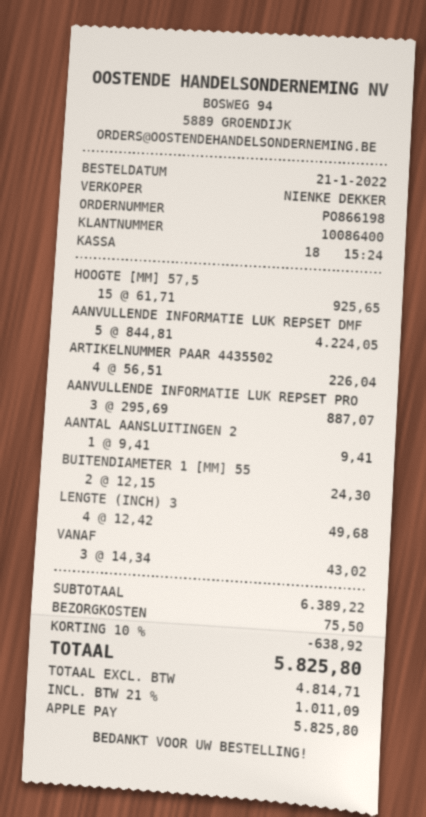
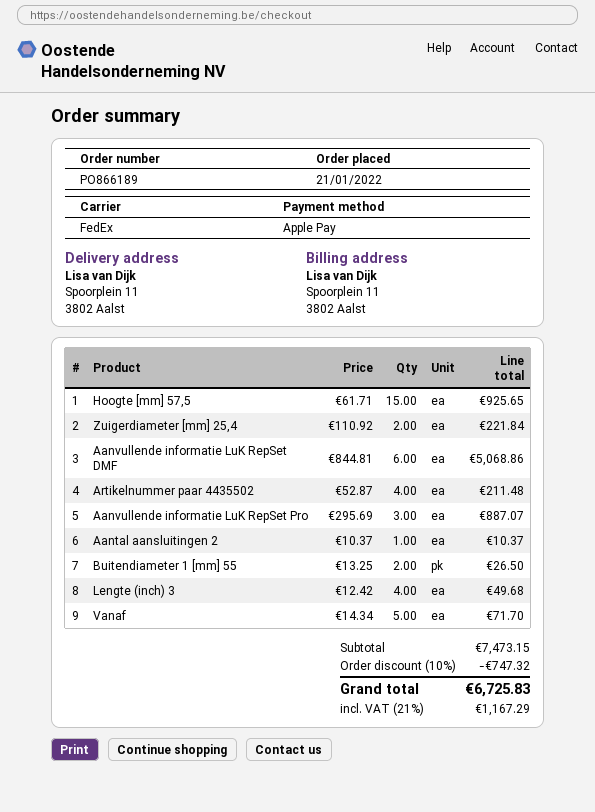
order number: PO866198 -> PO866189
AANVULLENDE INFORMATIE LUK REPSET DMF: 5 x 844.81 = 4224.05 -> 6 x 844.81 = 5068.86
ARTIKELNUMMER PAAR 4435502: 4 x 56.51 = 226.04 -> 4 x 52.87 = 211.48
AANTAL AANSLUITINGEN 2: 1 x 9.41 = 9.41 -> 1 x 10.37 = 10.37
BUITENDIAMETER 1 [MM] 55: 2 x 12.15 = 24.30 -> 2 x 13.25 = 26.50
VANAF: 3 x 14.34 = 43.02 -> 5 x 14.34 = 71.70
Zuigerdiameter [mm] 25,4: none -> 2 x 110.92 = 221.84
subtotal: 6389.22 -> 7473.15
discount: 10% = 638.92 -> 10% = 747.32
shipping: 75.50 -> none
tax: 21% = 1011.09 -> 21% = 1167.29
total: 5825.80 -> 6725.83

